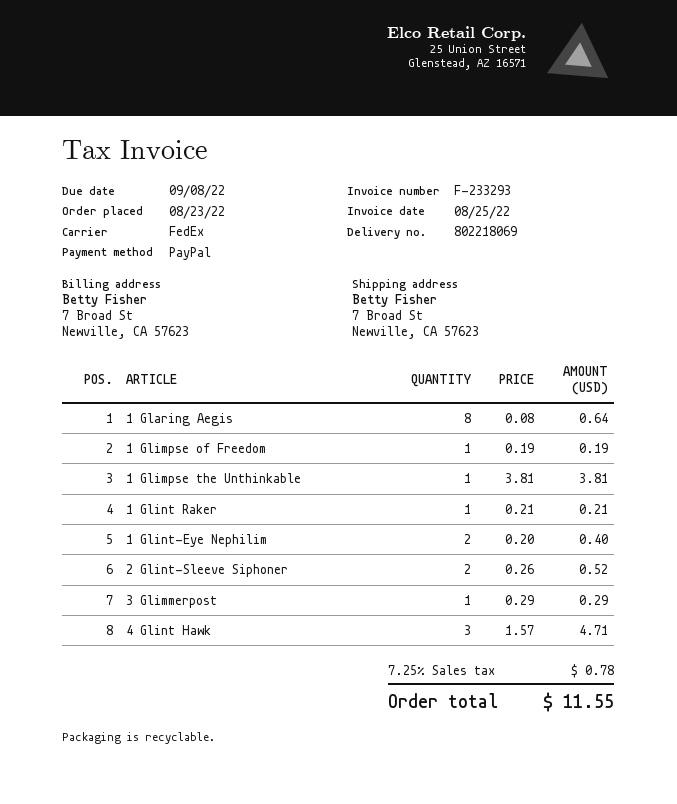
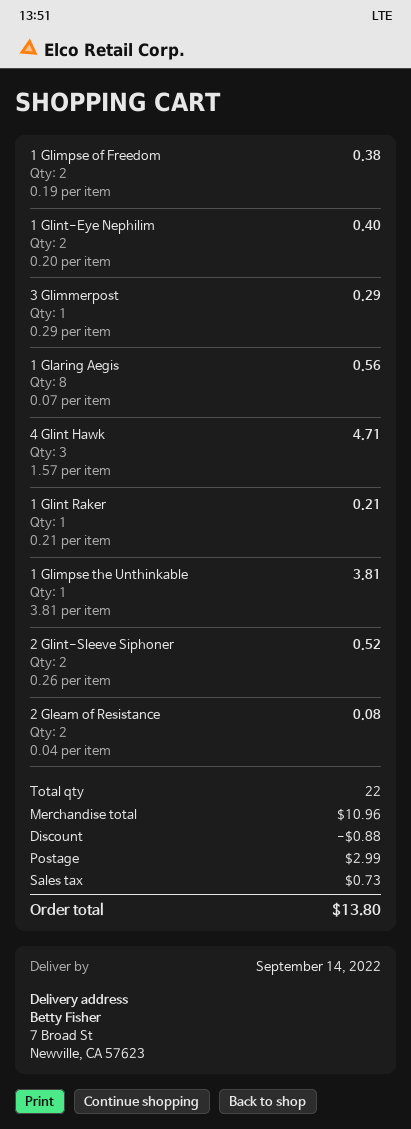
1 Glaring Aegis: 8 x 0.08 = 0.64 -> 8 x 0.07 = 0.56
1 Glimpse of Freedom: 1 x 0.19 = 0.19 -> 2 x 0.19 = 0.38
2 Gleam of Resistance: none -> 2 x 0.04 = 0.08
discount: none -> 0.88
shipping: none -> 2.99
tax: 0.78 -> 0.73
total: 11.55 -> 13.80

